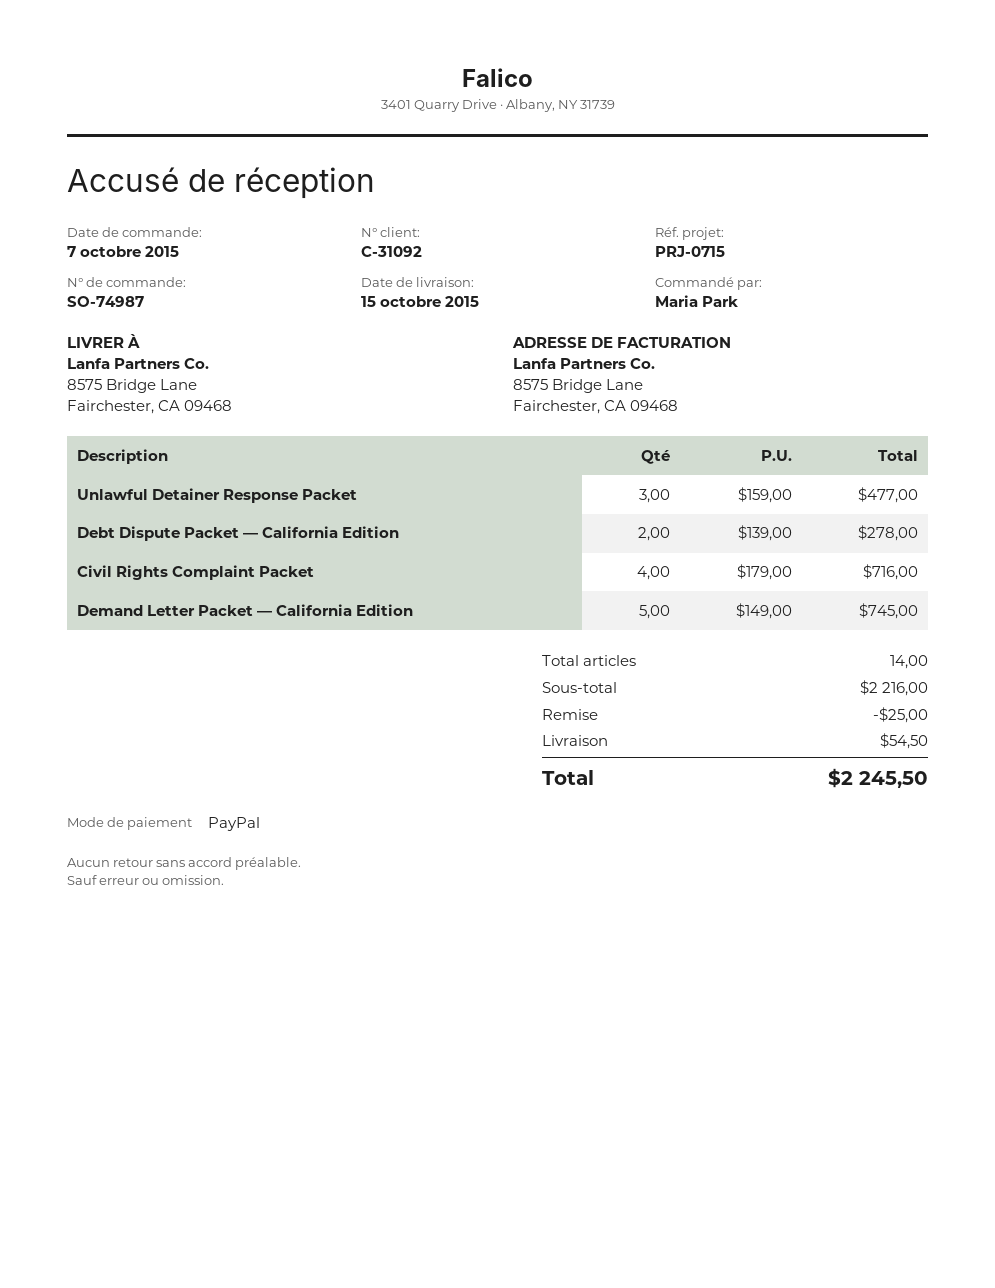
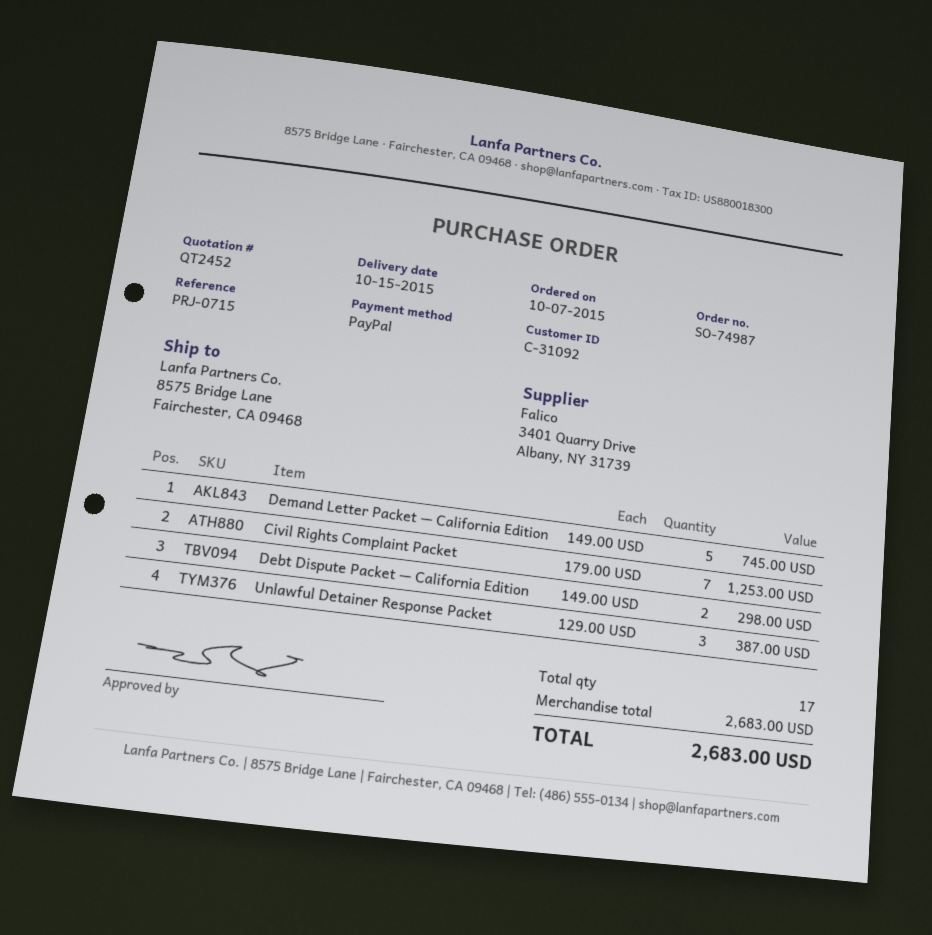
Unlawful Detainer Response Packet: 3 x 159.00 = 477.00 -> 3 x 129.00 = 387.00
Debt Dispute Packet — California Edition: 2 x 139.00 = 278.00 -> 2 x 149.00 = 298.00
Civil Rights Complaint Packet: 4 x 179.00 = 716.00 -> 7 x 179.00 = 1253.00
total quantity: 14 -> 17
subtotal: 2216.00 -> 2683.00
discount: 25.00 -> none
shipping: 54.50 -> none
total: 2245.50 -> 2683.00

